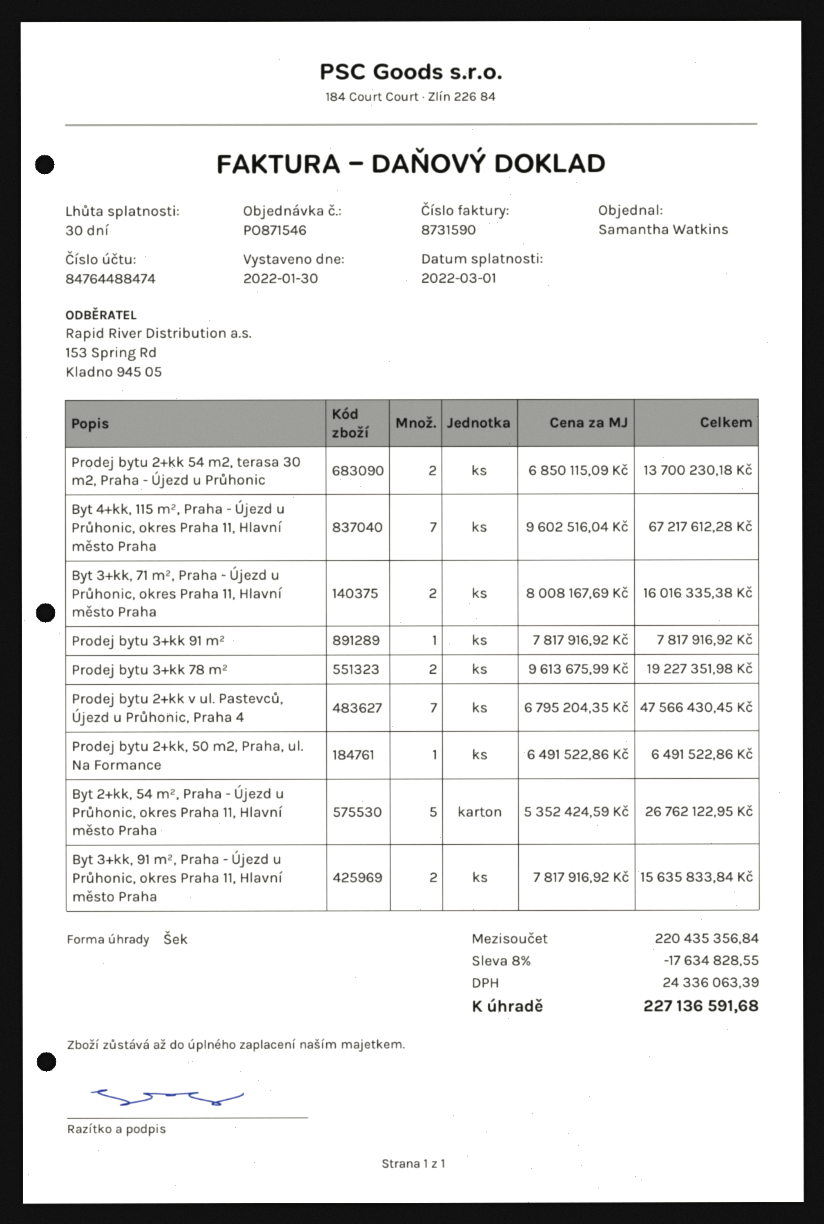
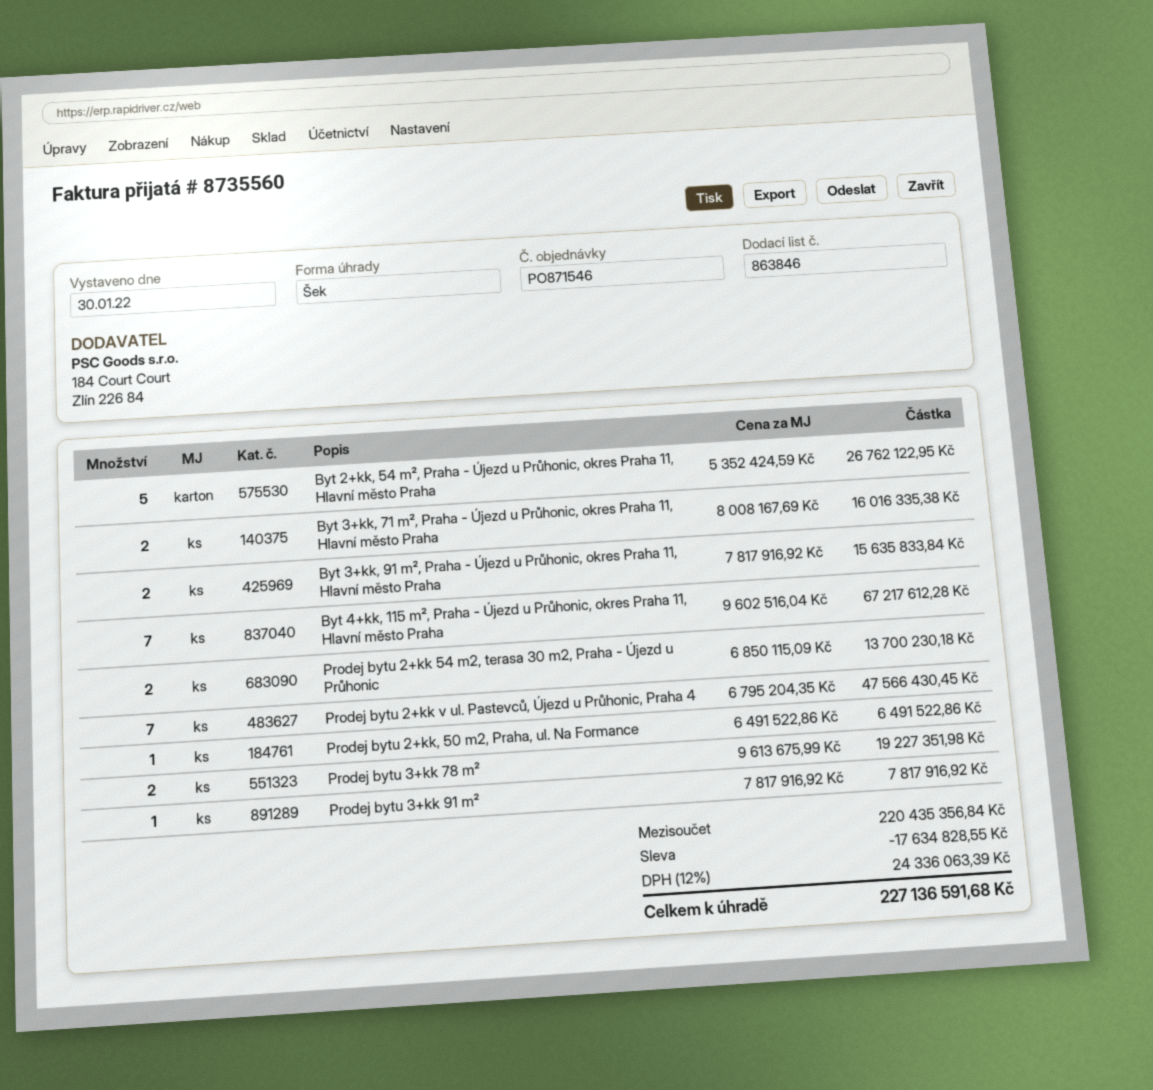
invoice number: 8731590 -> 8735560

